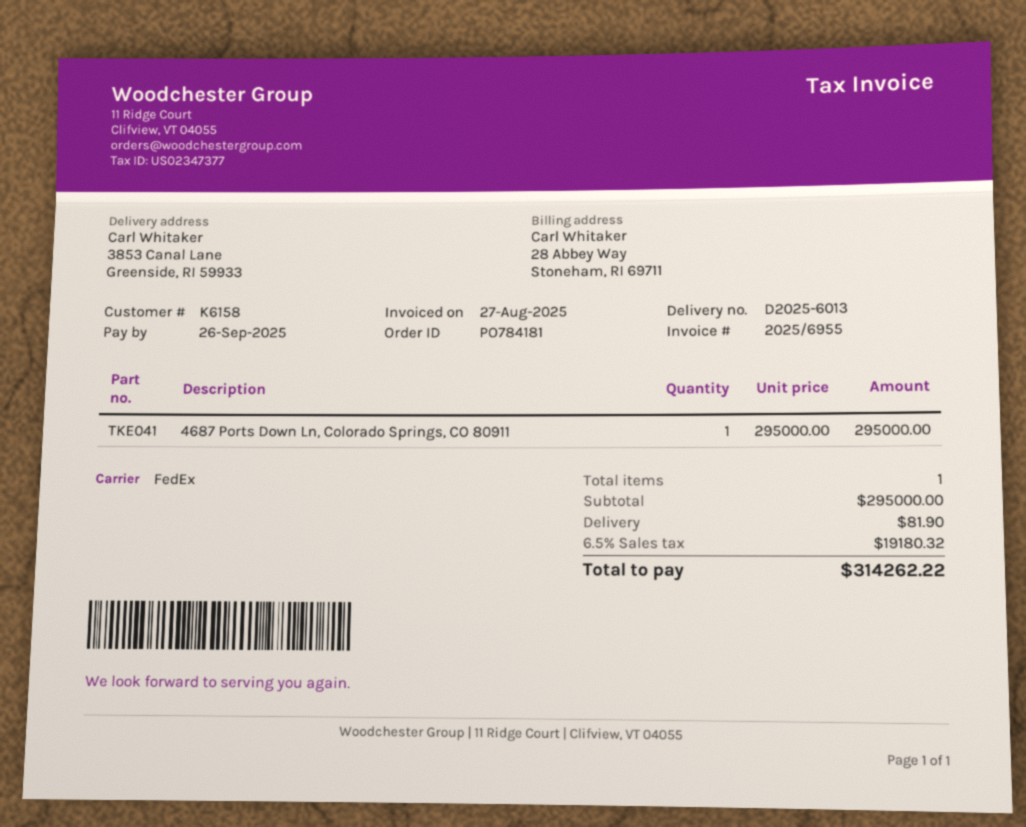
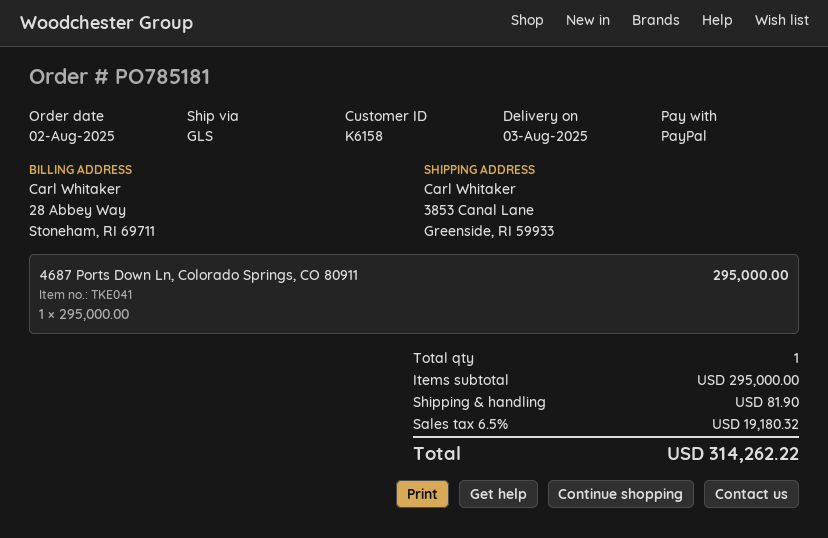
order number: PO784181 -> PO785181
shipping method: FedEx -> GLS

